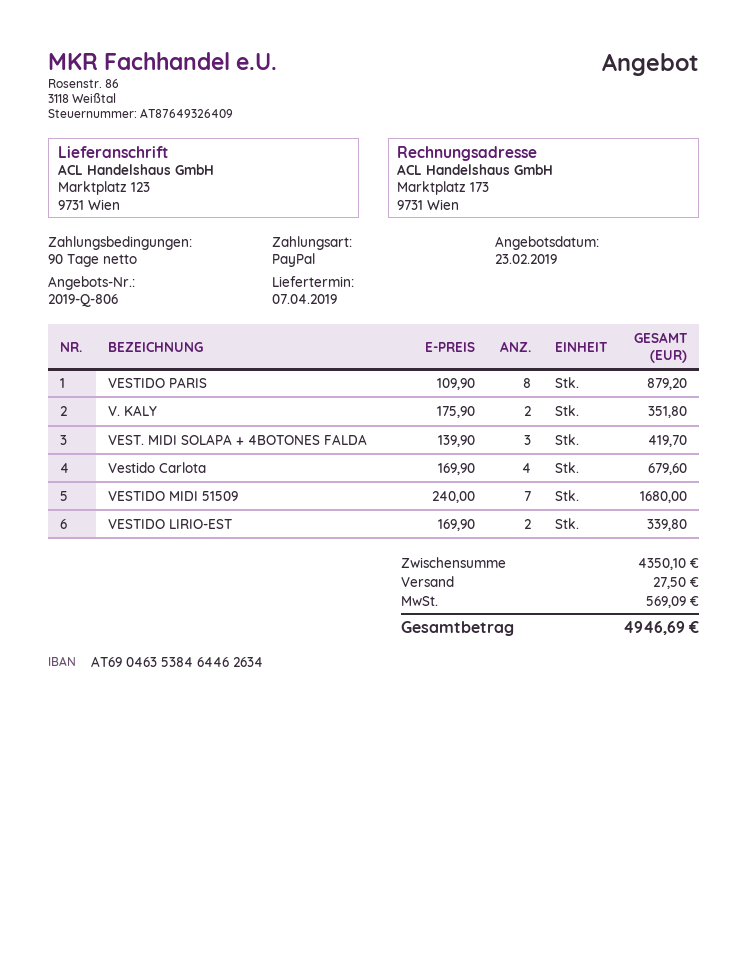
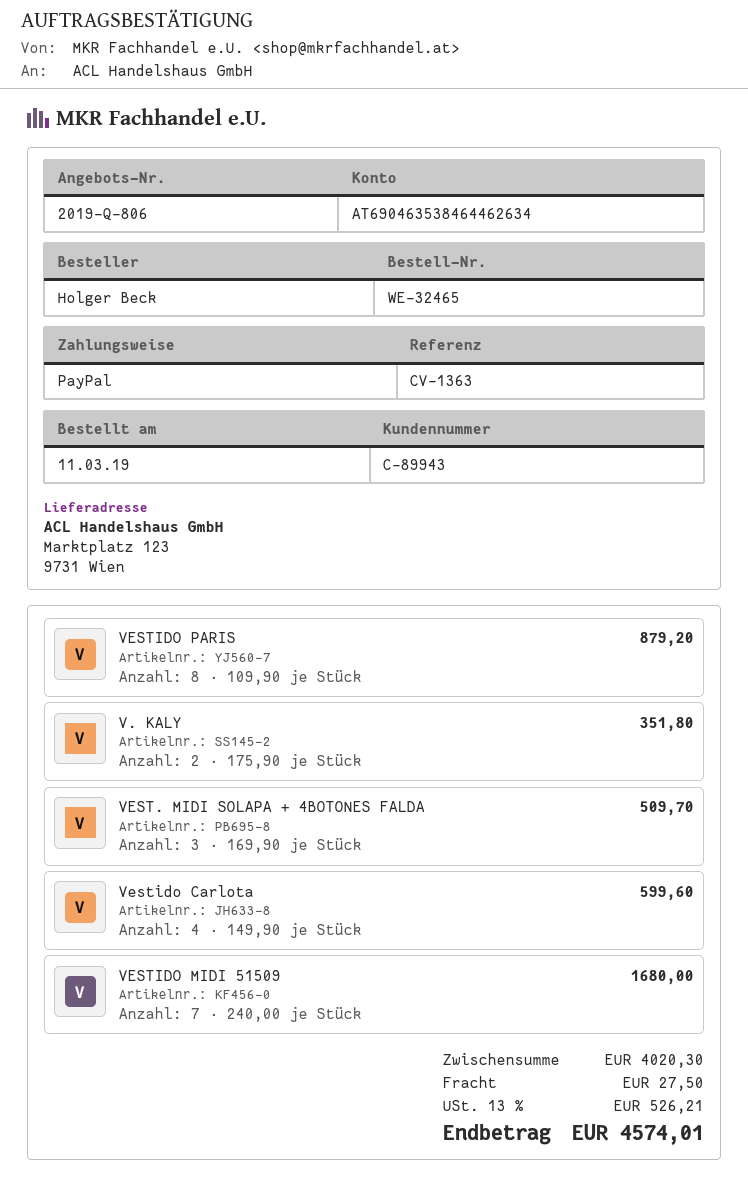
VEST. MIDI SOLAPA + 4BOTONES FALDA: 3 x 139.90 = 419.70 -> 3 x 169.90 = 509.70
Vestido Carlota: 4 x 169.90 = 679.60 -> 4 x 149.90 = 599.60
VESTIDO LIRIO-EST: 2 x 169.90 = 339.80 -> none
subtotal: 4350.10 -> 4020.30
tax: 569.09 -> 526.21
total: 4946.69 -> 4574.01

